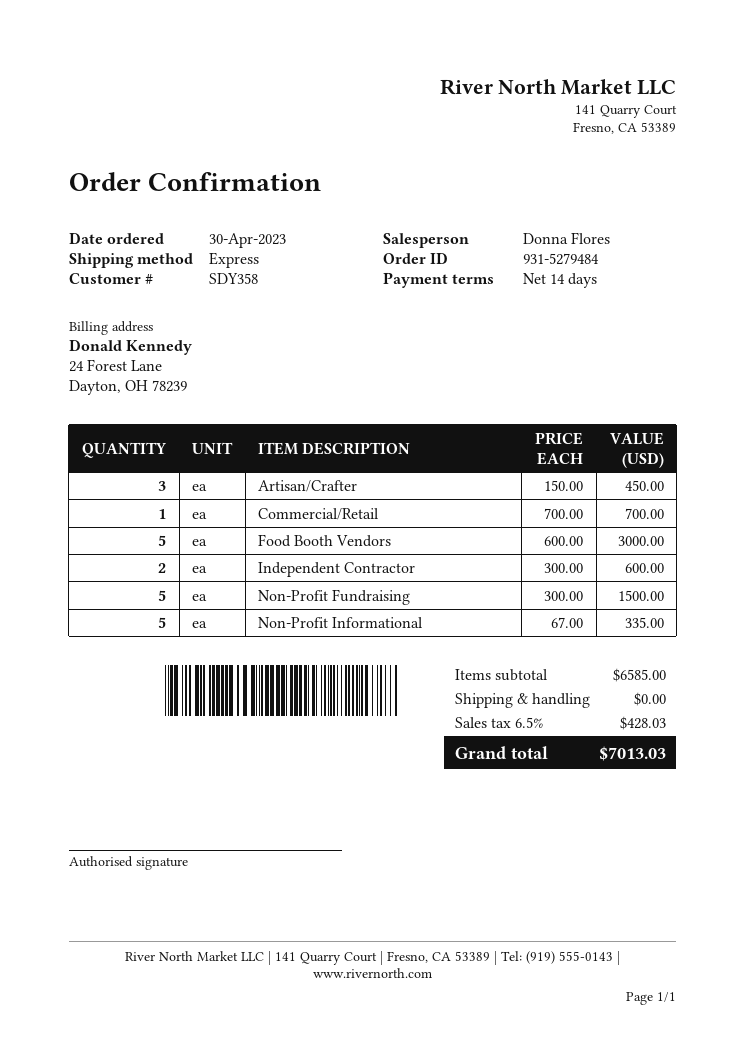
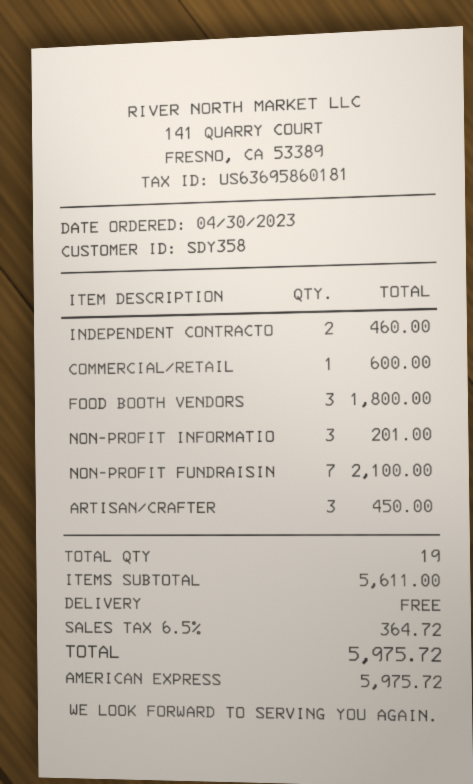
Commercial/Retail: 1 for 700.00 -> 1 for 600.00
Food Booth Vendors: 5 for 3000.00 -> 3 for 1800.00
Independent Contractor: 2 for 600.00 -> 2 for 460.00
Non-Profit Fundraising: 5 for 1500.00 -> 7 for 2100.00
Non-Profit Informational: 5 for 335.00 -> 3 for 201.00
subtotal: 6585.00 -> 5611.00
tax: 6.5% = 428.03 -> 6.5% = 364.72
total: 7013.03 -> 5975.72

